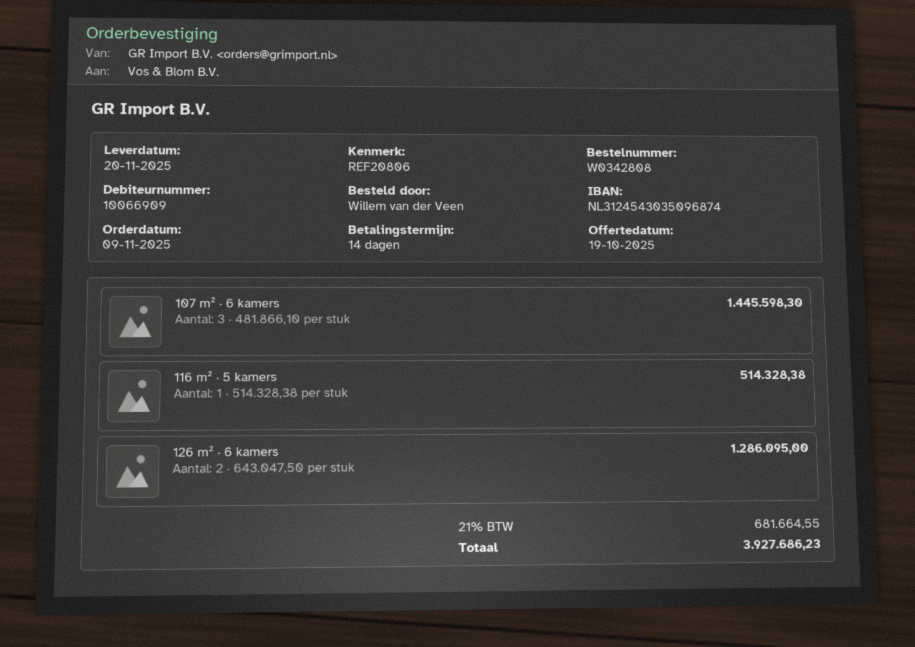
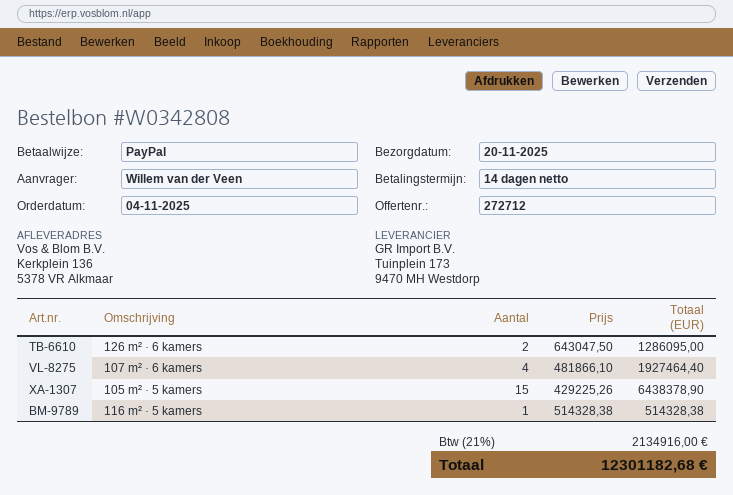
order date: 2025-11-09 -> 2025-11-04
107 m² · 6 kamers: 3 x 481866.10 = 1445598.30 -> 4 x 481866.10 = 1927464.40
105 m² · 5 kamers: none -> 15 x 429225.26 = 6438378.90
tax: 21% = 681664.55 -> 21% = 2134916.00
total: 3927686.23 -> 12301182.68

